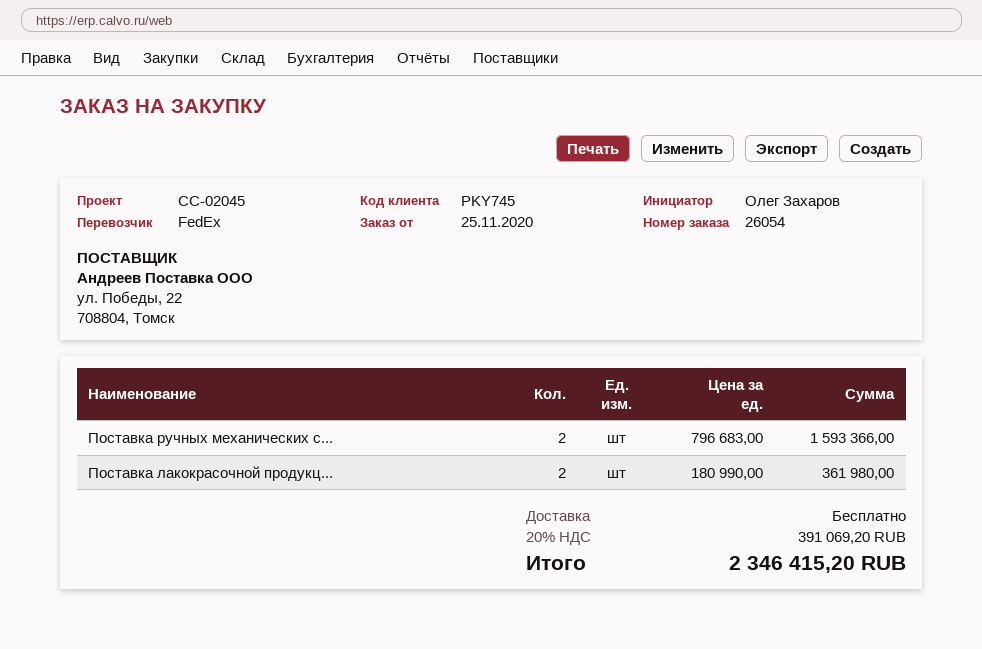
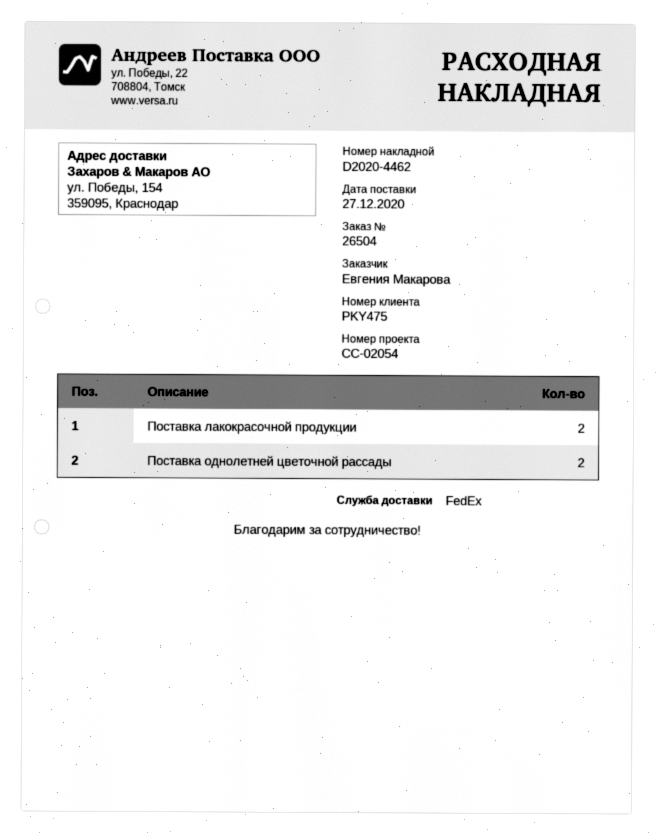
order number: 26054 -> 26504
customer number: PKY745 -> PKY475
reference: CC-02045 -> CC-02054
ordered by: Олег Захаров -> Евгения Макарова
Поставка ручных механических с...: 2 -> none
Поставка однолетней цветочной рассады: none -> 2

